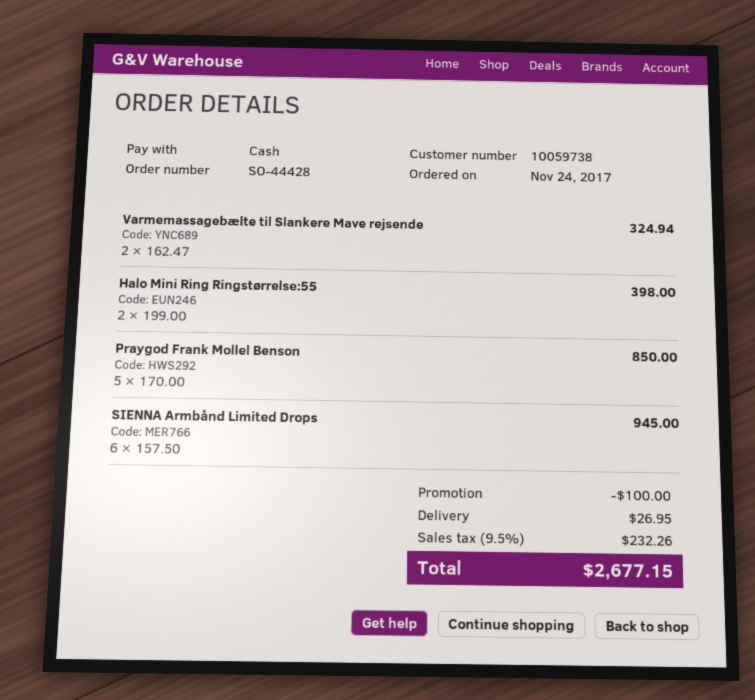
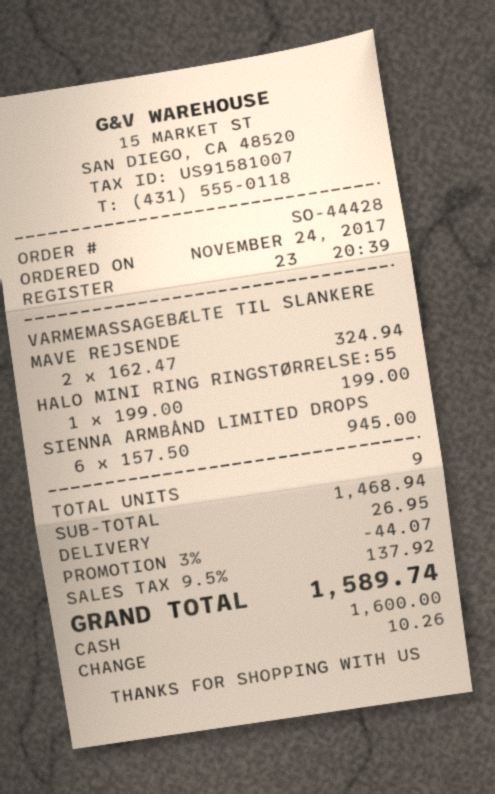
Halo Mini Ring Ringstørrelse:55: 2 x 199.00 = 398.00 -> 1 x 199.00 = 199.00
Praygod Frank Mollel Benson: 5 x 170.00 = 850.00 -> none
discount: 100.00 -> 44.07
tax: 9.5% = 232.26 -> 9.5% = 137.92
total: 2677.15 -> 1589.74

